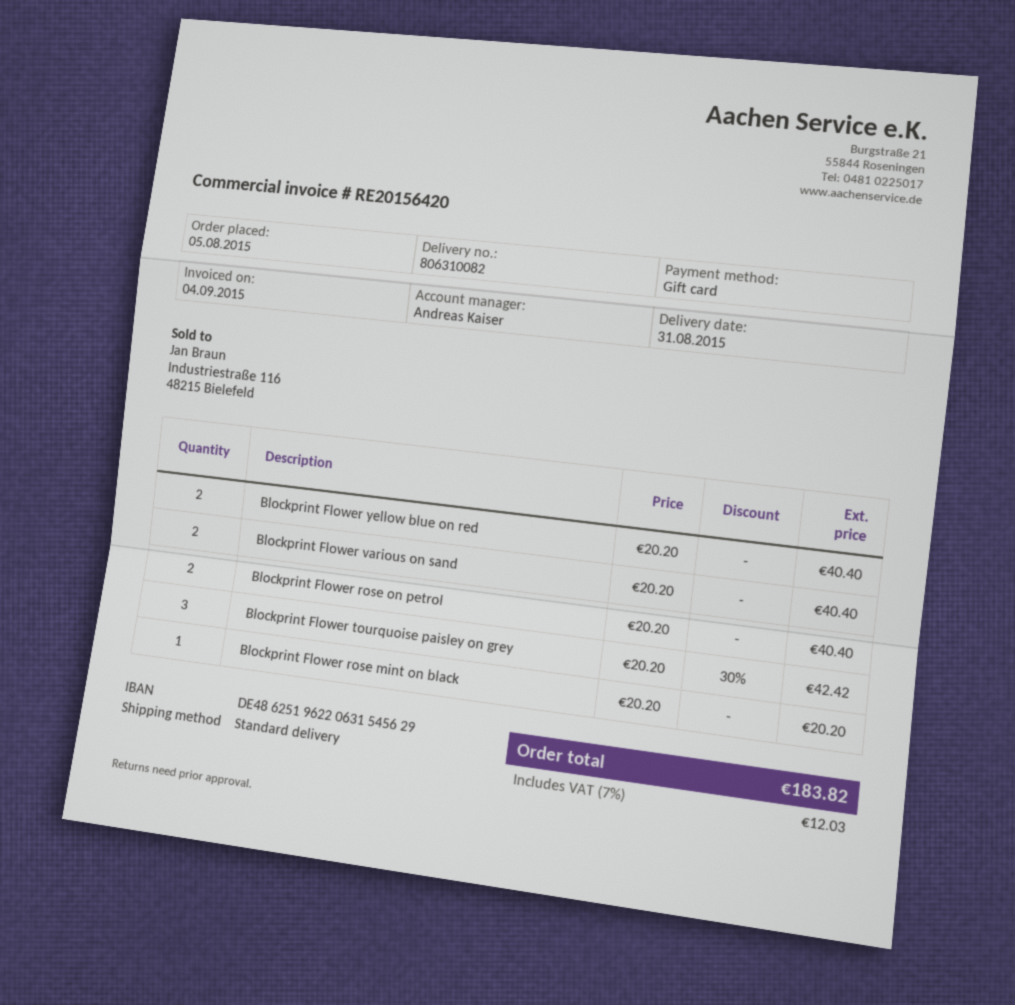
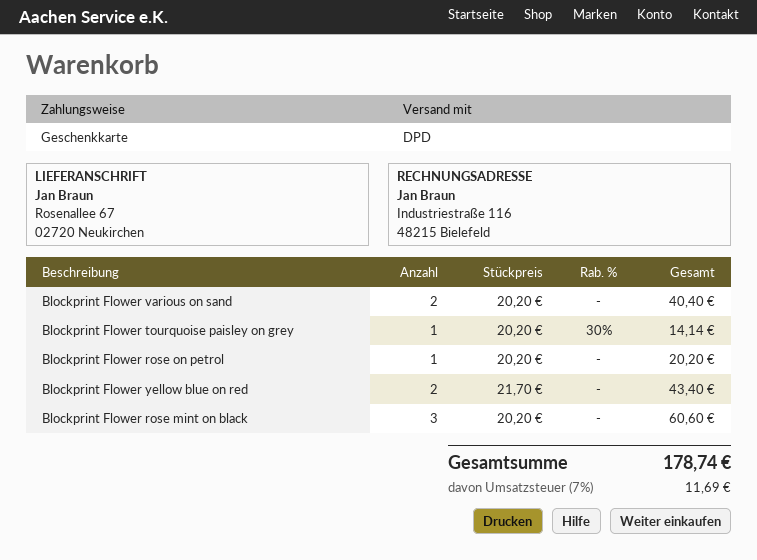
shipping method: standard -> DPD
Blockprint Flower yellow blue on red: 2 x 20.20 = 40.40 -> 2 x 21.70 = 43.40
Blockprint Flower rose on petrol: 2 x 20.20 = 40.40 -> 1 x 20.20 = 20.20
Blockprint Flower tourquoise paisley on grey: 3 x 20.20 - 30% = 42.42 -> 1 x 20.20 - 30% = 14.14
Blockprint Flower rose mint on black: 1 x 20.20 = 20.20 -> 3 x 20.20 = 60.60
tax: 7% = 12.03 -> 7% = 11.69
total: 183.82 -> 178.74

